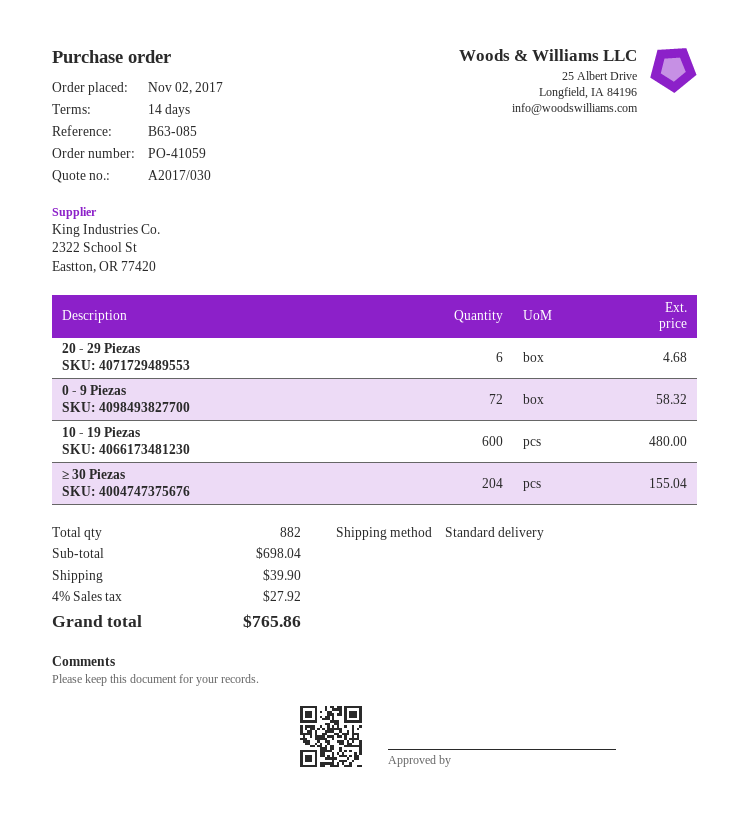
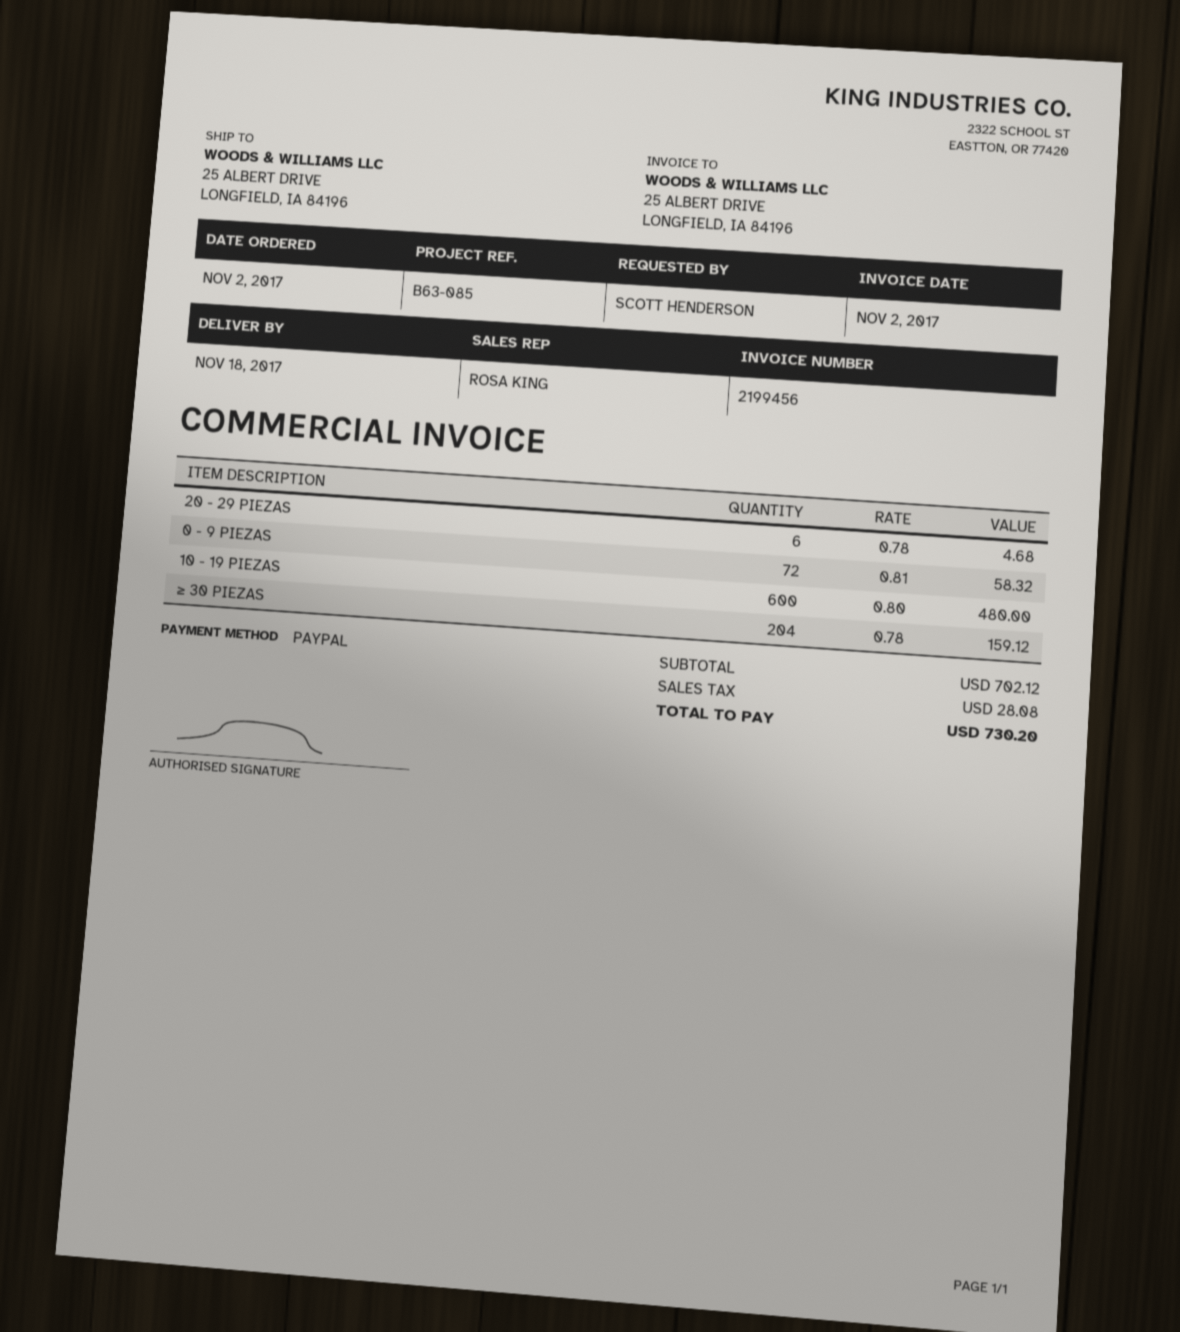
≥ 30 Piezas: 204 for 155.04 -> 204 for 159.12
subtotal: 698.04 -> 702.12
shipping: 39.90 -> none
tax: 27.92 -> 28.08
total: 765.86 -> 730.20

